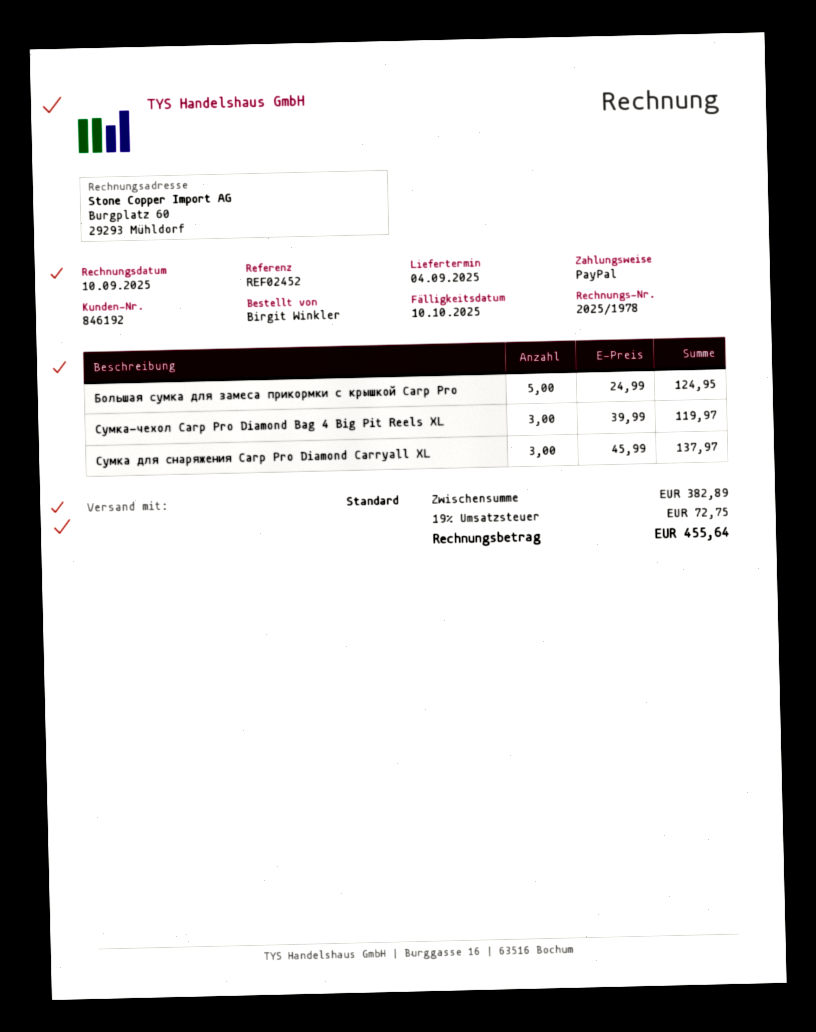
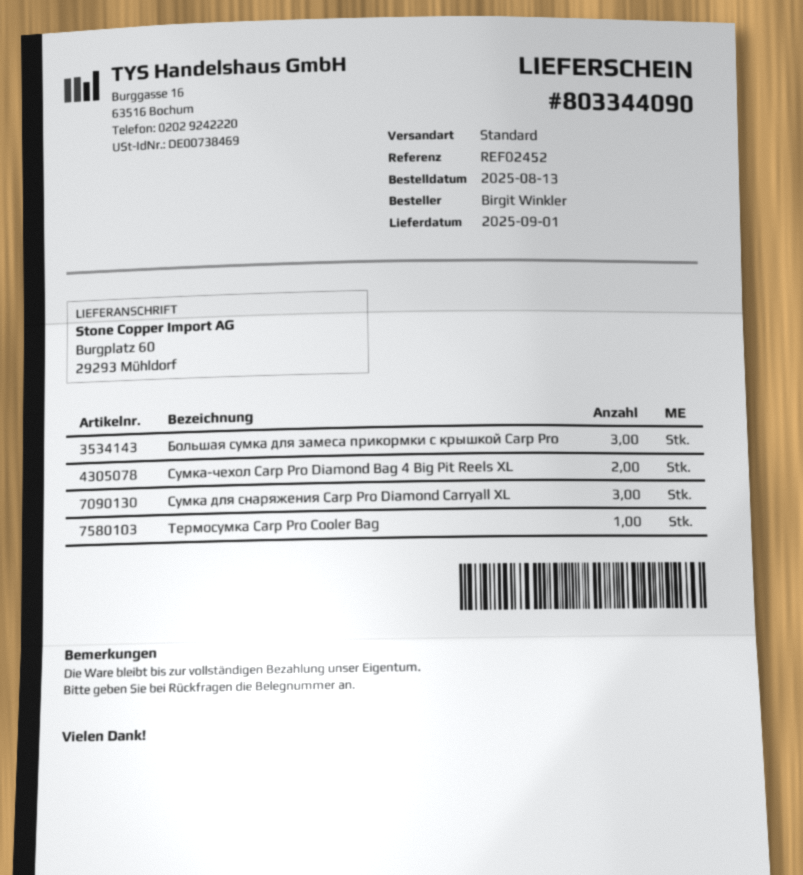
delivery date: 2025-09-04 -> 2025-09-01
Большая сумка для замеса прикормки с крышкой Carp Pro: 5 -> 3
Сумка-чехол Carp Pro Diamond Bag 4 Big Pit Reels XL: 3 -> 2
Термосумка Carp Pro Cooler Bag: none -> 1

